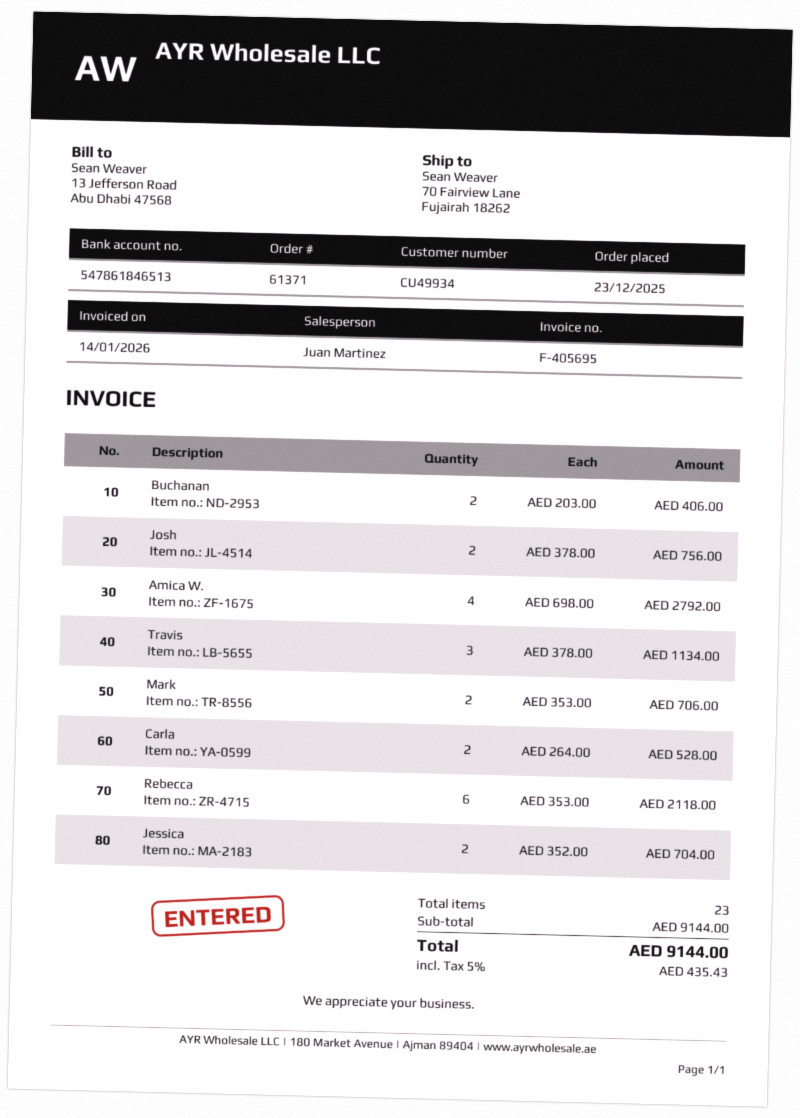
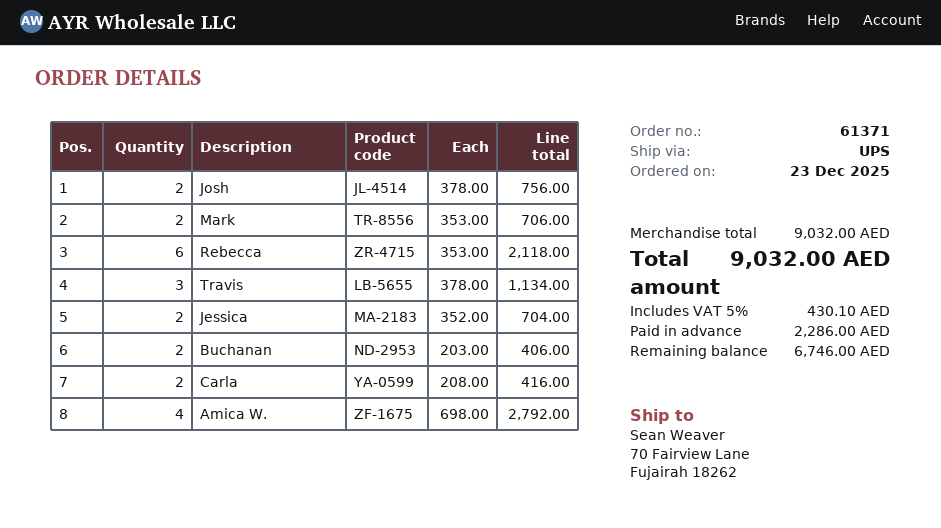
Carla: 2 x 264.00 = 528.00 -> 2 x 208.00 = 416.00
subtotal: 9144.00 -> 9032.00
tax: 5% = 435.43 -> 5% = 430.10
total: 9144.00 -> 9032.00

